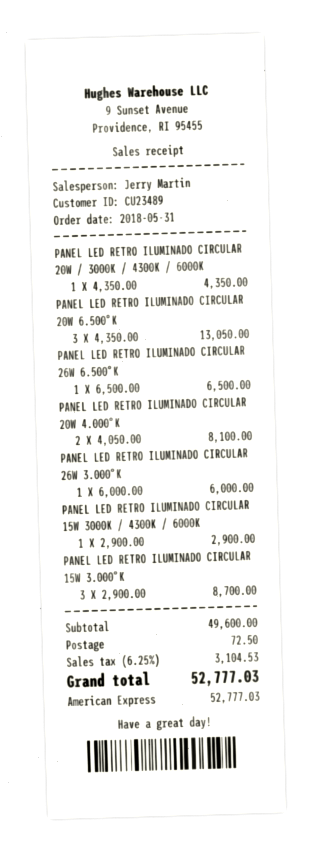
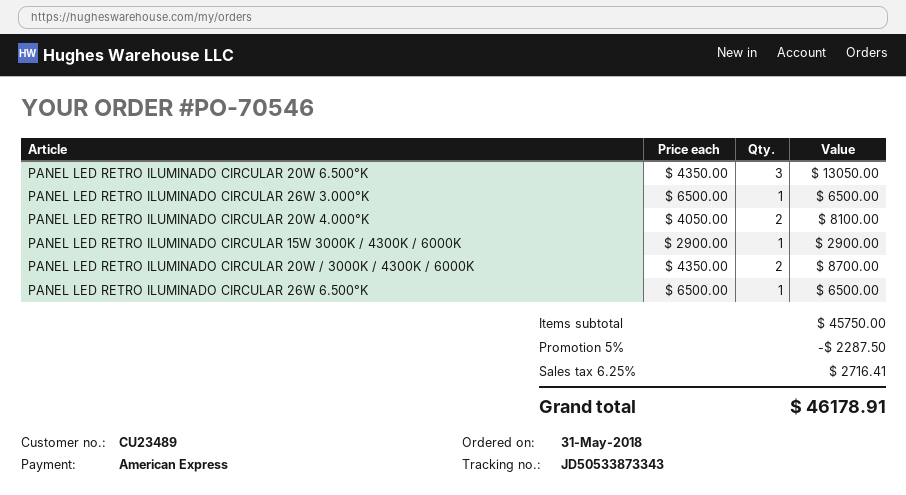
PANEL LED RETRO ILUMINADO CIRCULAR 20W / 3000K / 4300K / 6000K: 1 x 4350.00 = 4350.00 -> 2 x 4350.00 = 8700.00
PANEL LED RETRO ILUMINADO CIRCULAR 26W 3.000°K: 1 x 6000.00 = 6000.00 -> 1 x 6500.00 = 6500.00
PANEL LED RETRO ILUMINADO CIRCULAR 15W 3.000°K: 3 x 2900.00 = 8700.00 -> none
subtotal: 49600.00 -> 45750.00
discount: none -> 5% = 2287.50
shipping: 72.50 -> none
tax: 6.25% = 3104.53 -> 6.25% = 2716.41
total: 52777.03 -> 46178.91

